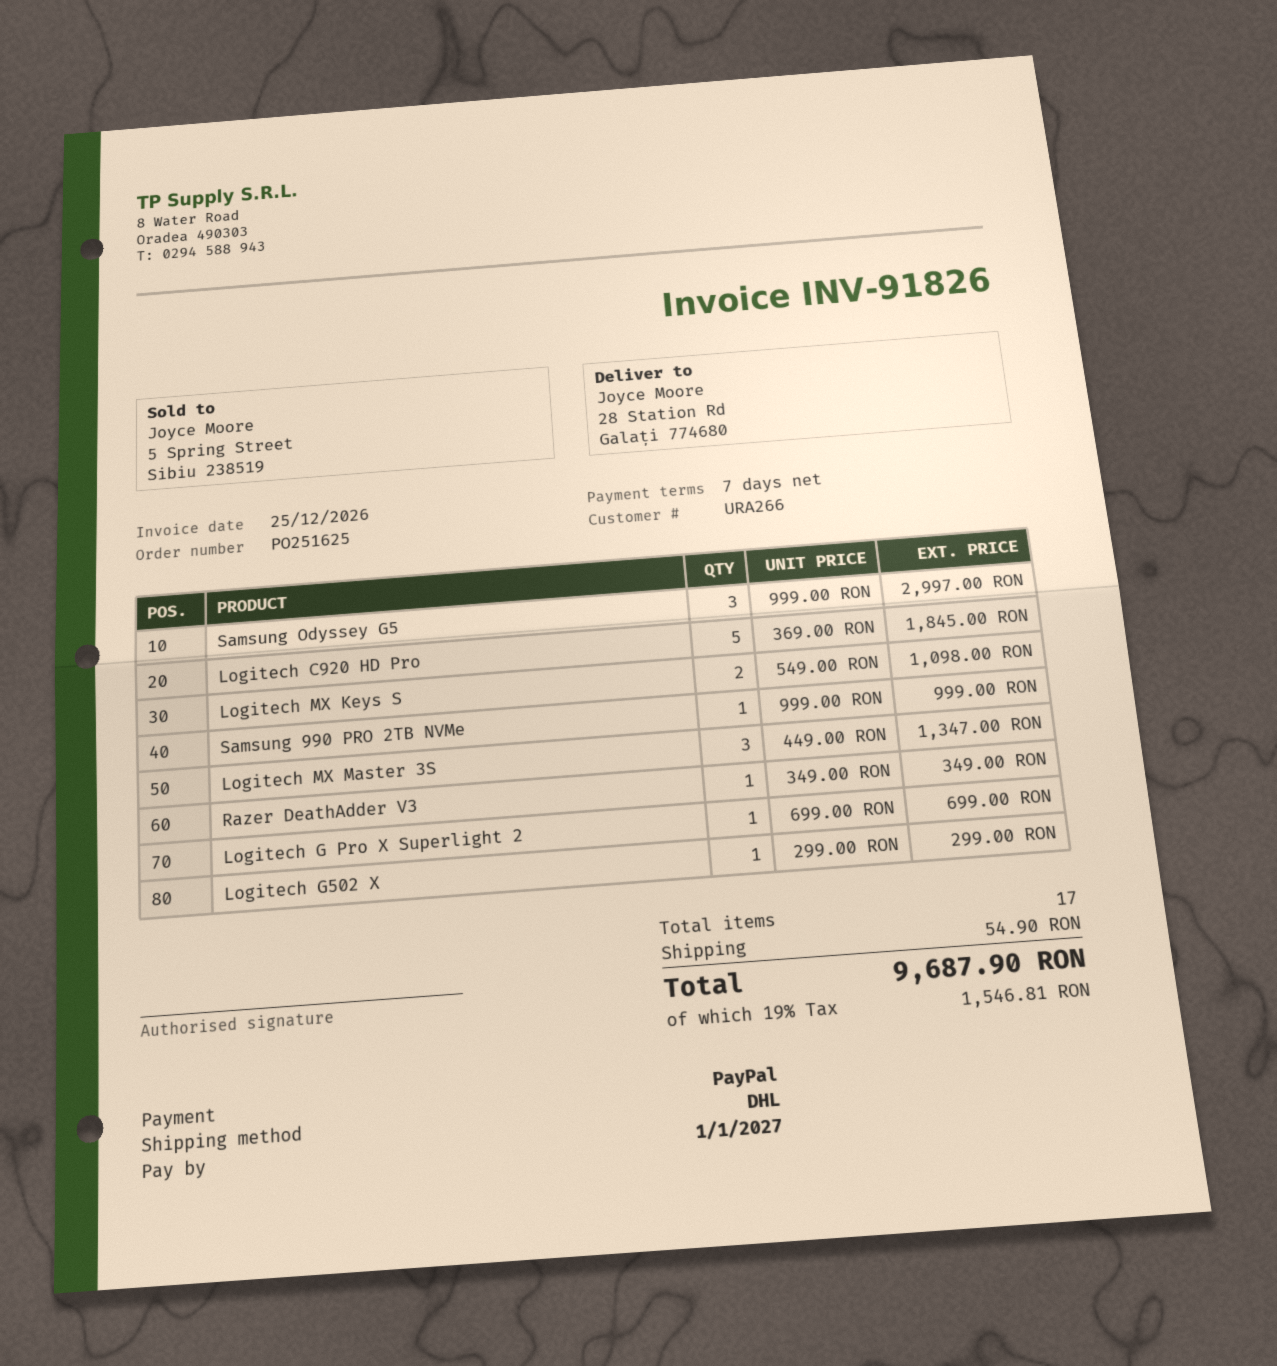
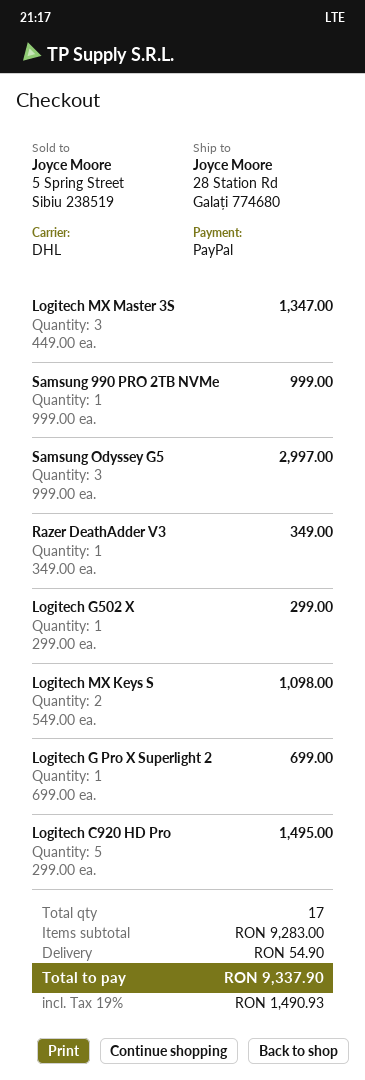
Logitech C920 HD Pro: 5 x 369.00 = 1845.00 -> 5 x 299.00 = 1495.00
tax: 19% = 1546.81 -> 19% = 1490.93
total: 9687.90 -> 9337.90

